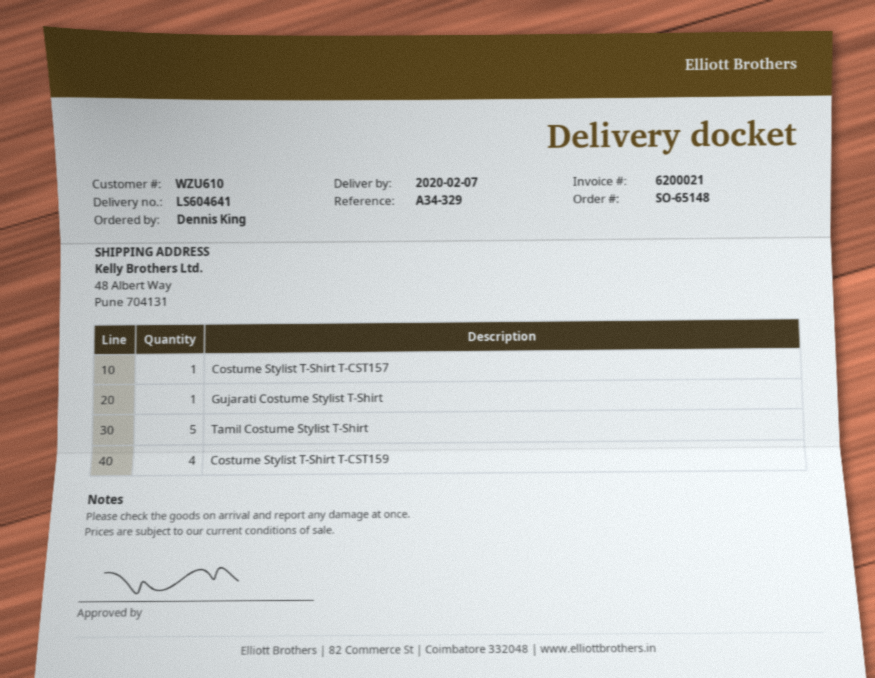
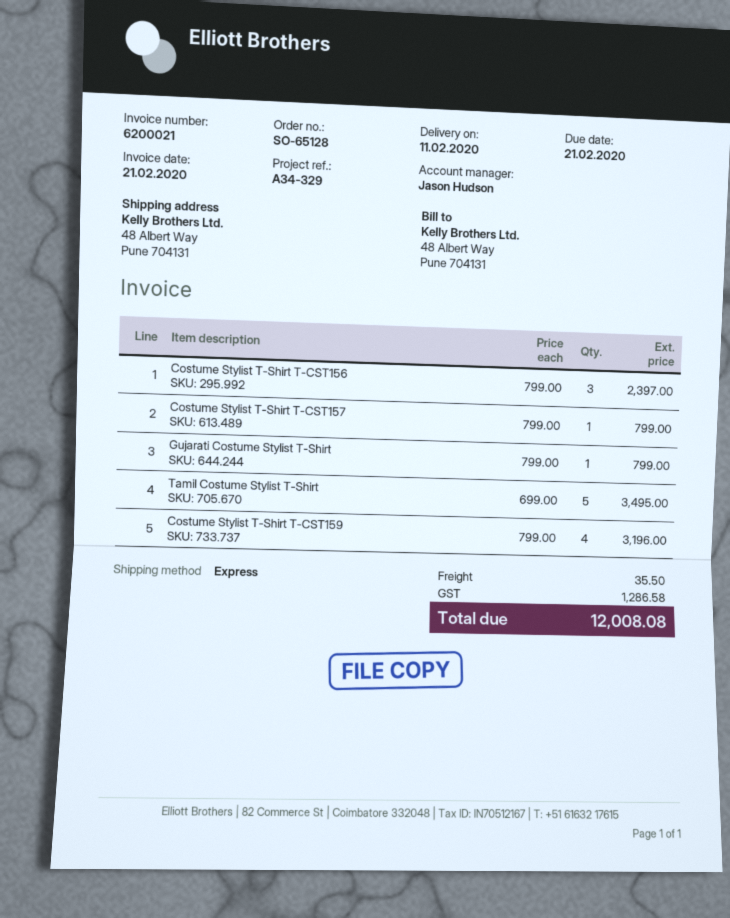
order number: SO-65148 -> SO-65128
delivery date: 2020-02-07 -> 2020-02-11
Costume Stylist T-Shirt T-CST156: none -> 3

